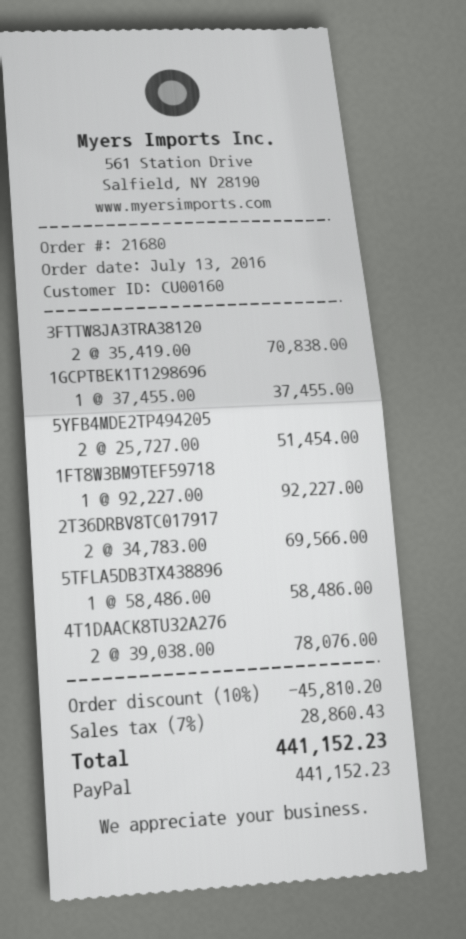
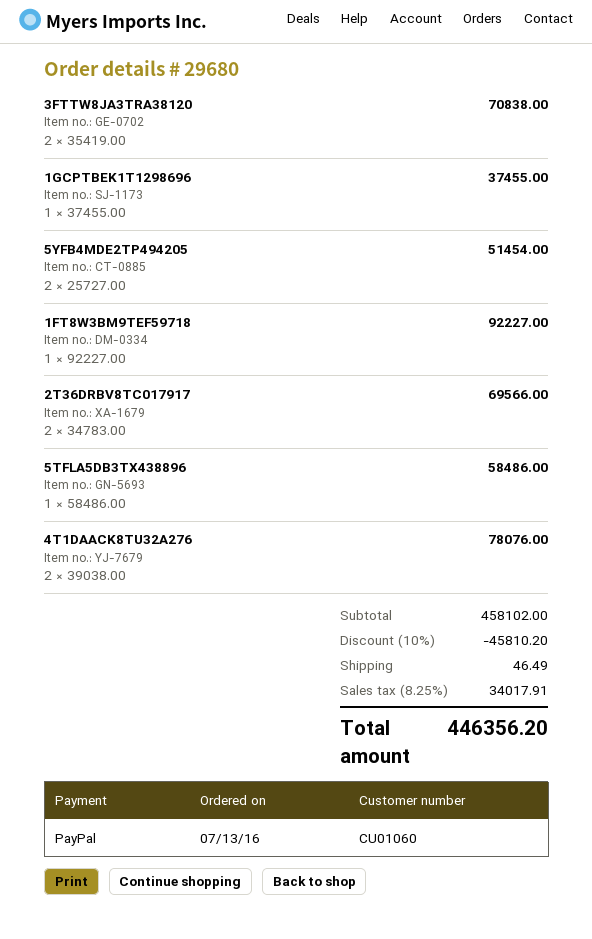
order number: 21680 -> 29680
customer number: CU00160 -> CU01060
shipping: none -> 46.49
tax: 7% = 28860.43 -> 8.25% = 34017.91
total: 441152.23 -> 446356.20

